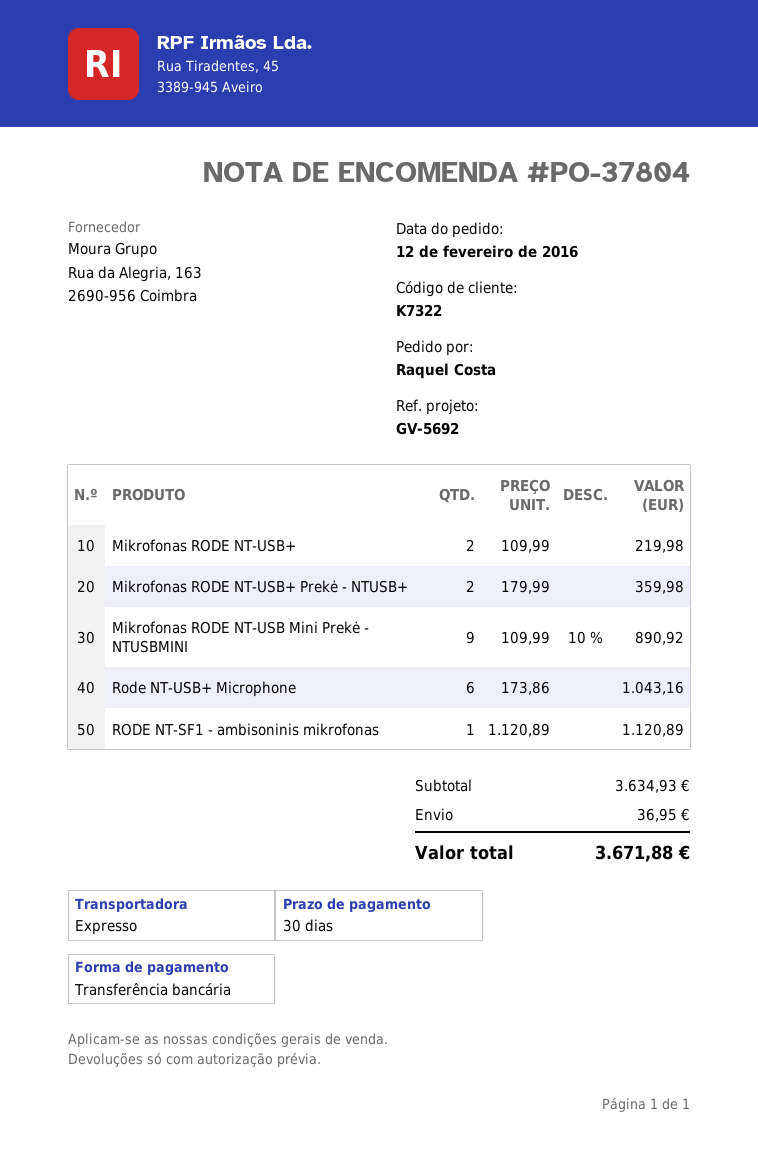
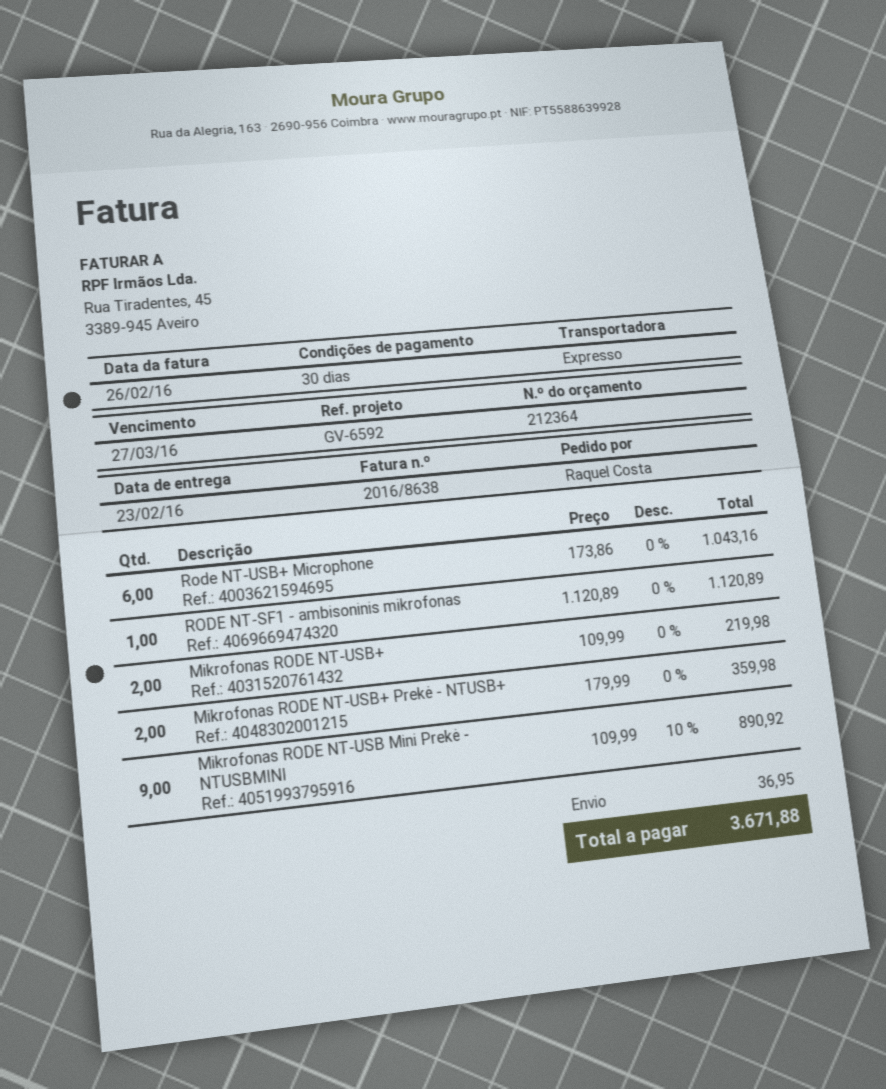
reference: GV-5692 -> GV-6592

